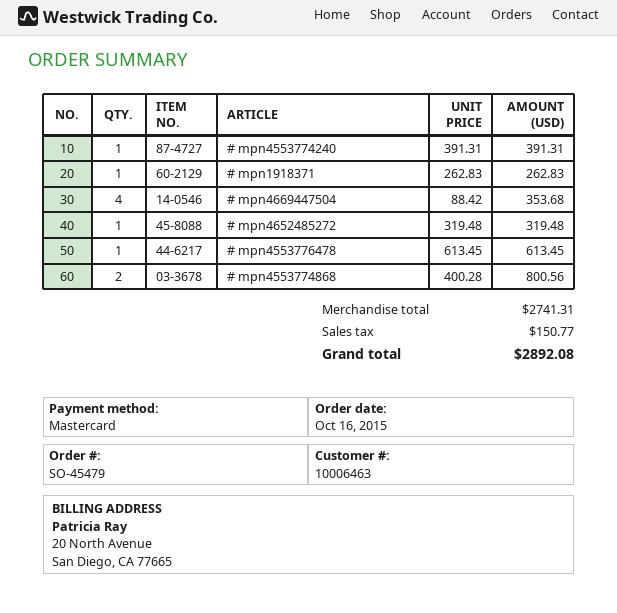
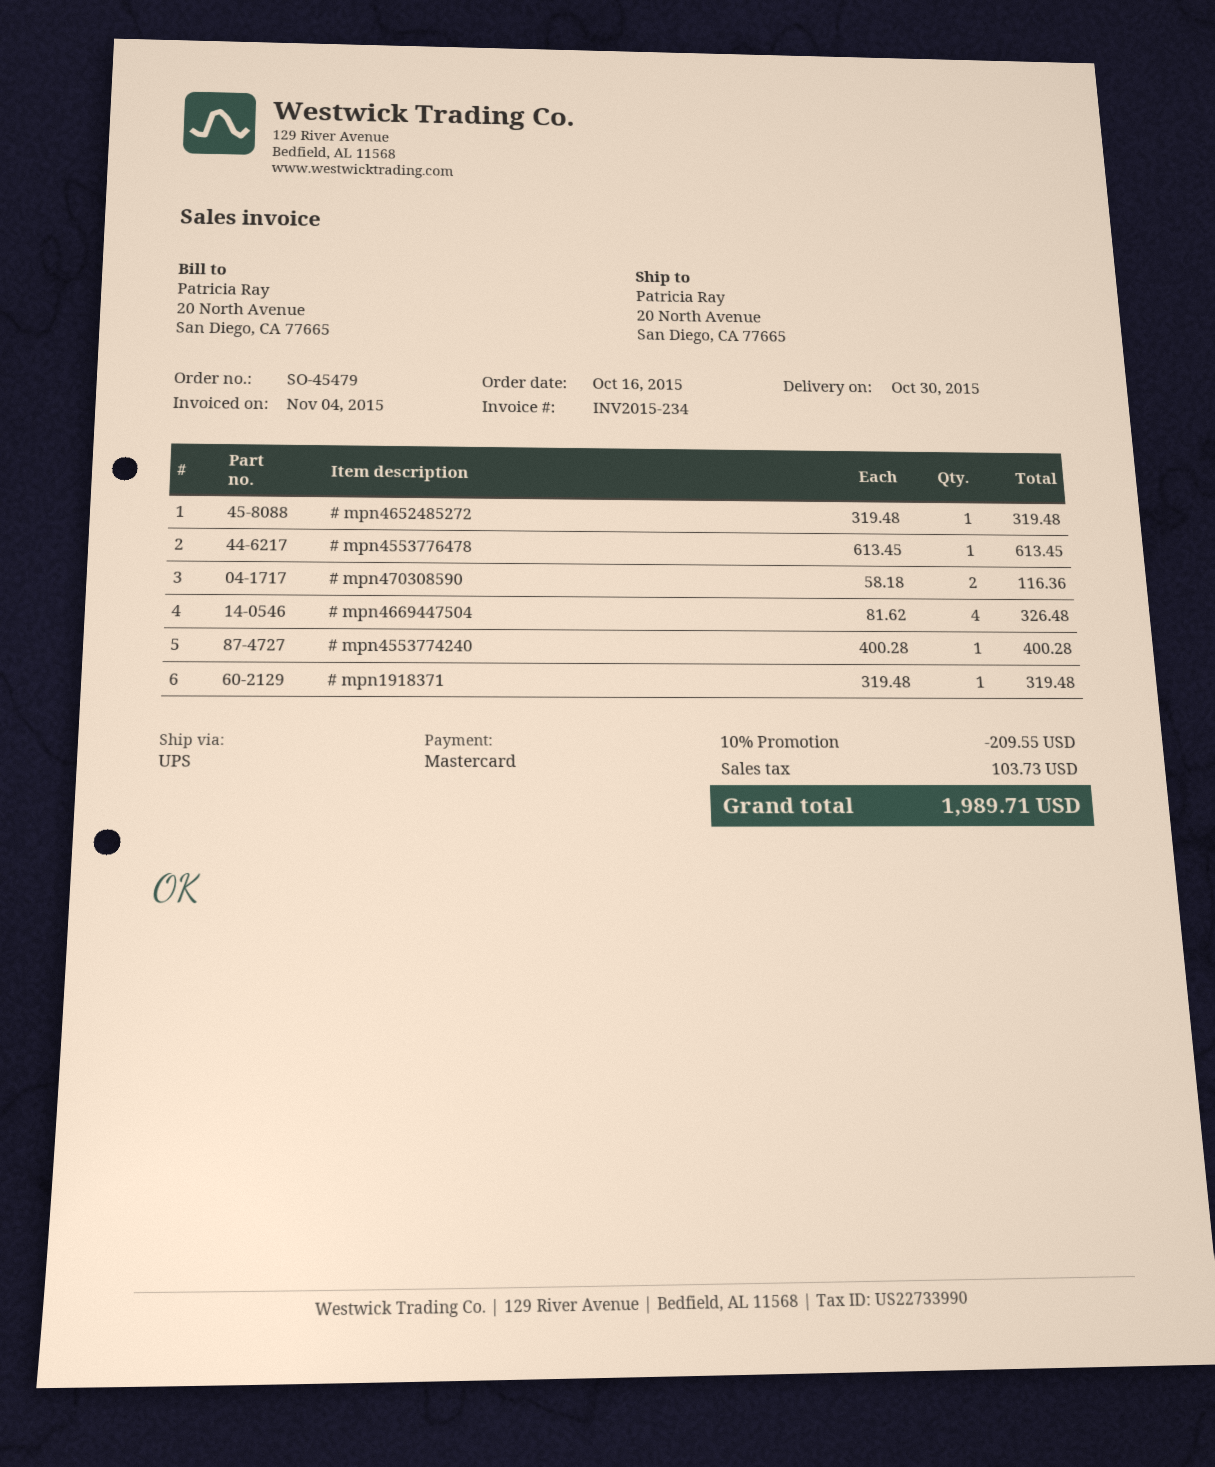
# mpn4553774240: 1 x 391.31 = 391.31 -> 1 x 400.28 = 400.28
# mpn1918371: 1 x 262.83 = 262.83 -> 1 x 319.48 = 319.48
# mpn4669447504: 4 x 88.42 = 353.68 -> 4 x 81.62 = 326.48
# mpn4553774868: 2 x 400.28 = 800.56 -> none
# mpn470308590: none -> 2 x 58.18 = 116.36
discount: none -> 10% = 209.55
tax: 150.77 -> 103.73
total: 2892.08 -> 1989.71

